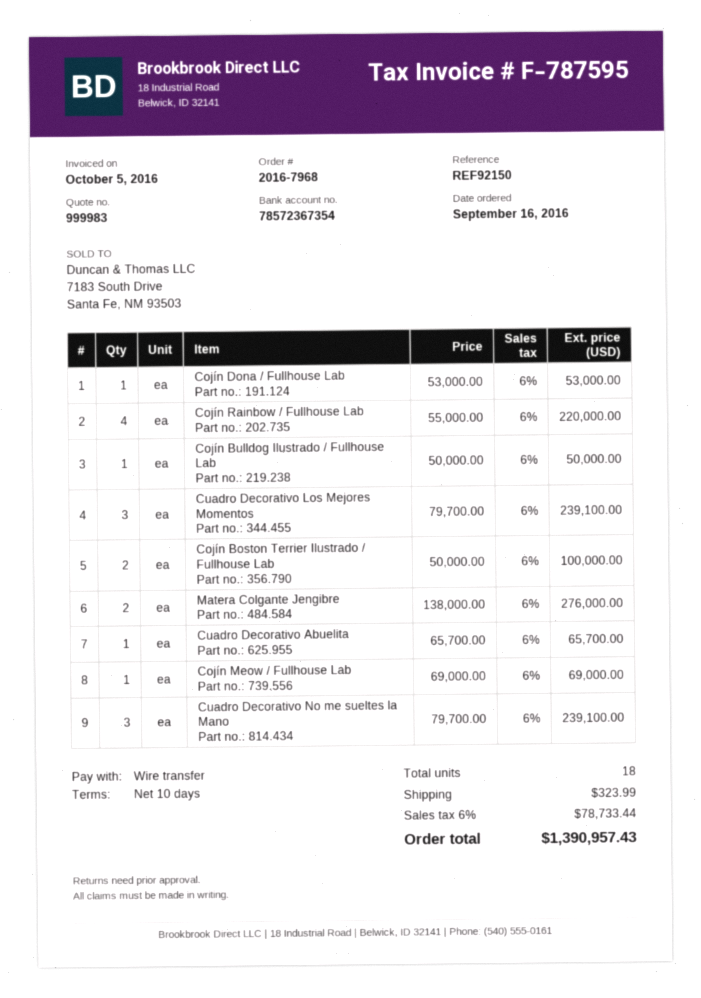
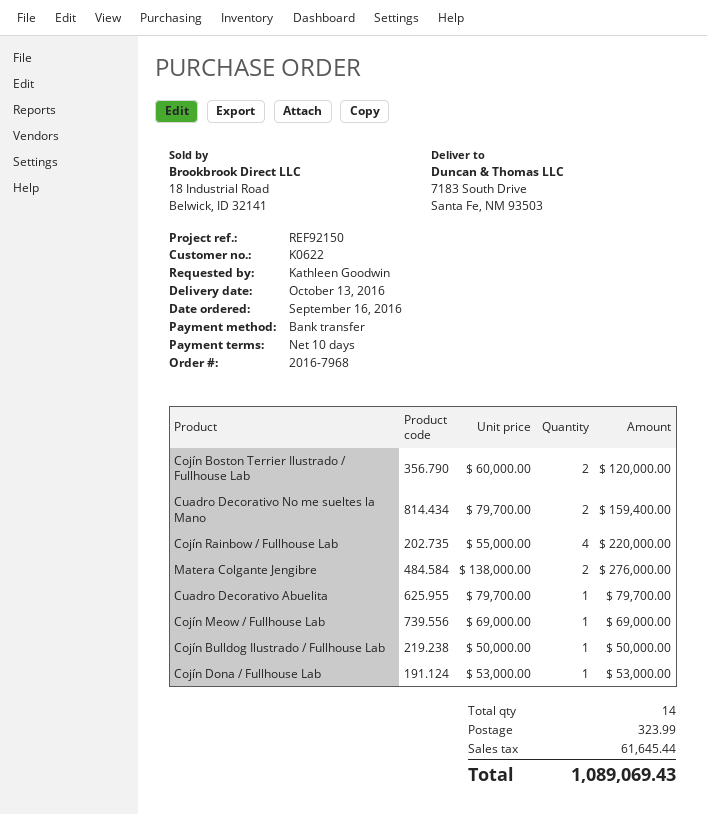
Cuadro Decorativo Los Mejores Momentos: 3 x 79700.00 = 239100.00 -> none
Cojín Boston Terrier Ilustrado / Fullhouse Lab: 2 x 50000.00 = 100000.00 -> 2 x 60000.00 = 120000.00
Cuadro Decorativo Abuelita: 1 x 65700.00 = 65700.00 -> 1 x 79700.00 = 79700.00
Cuadro Decorativo No me sueltes la Mano: 3 x 79700.00 = 239100.00 -> 2 x 79700.00 = 159400.00
total quantity: 18 -> 14
tax: 78733.44 -> 61645.44
total: 1390957.43 -> 1089069.43

